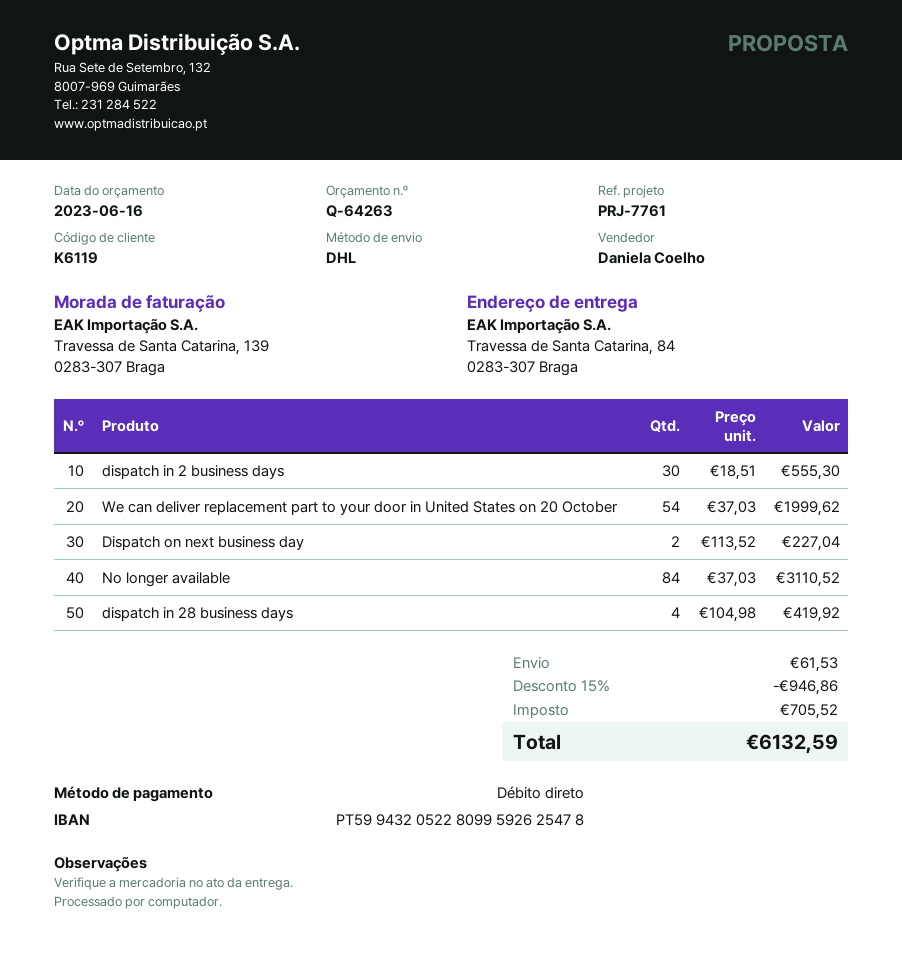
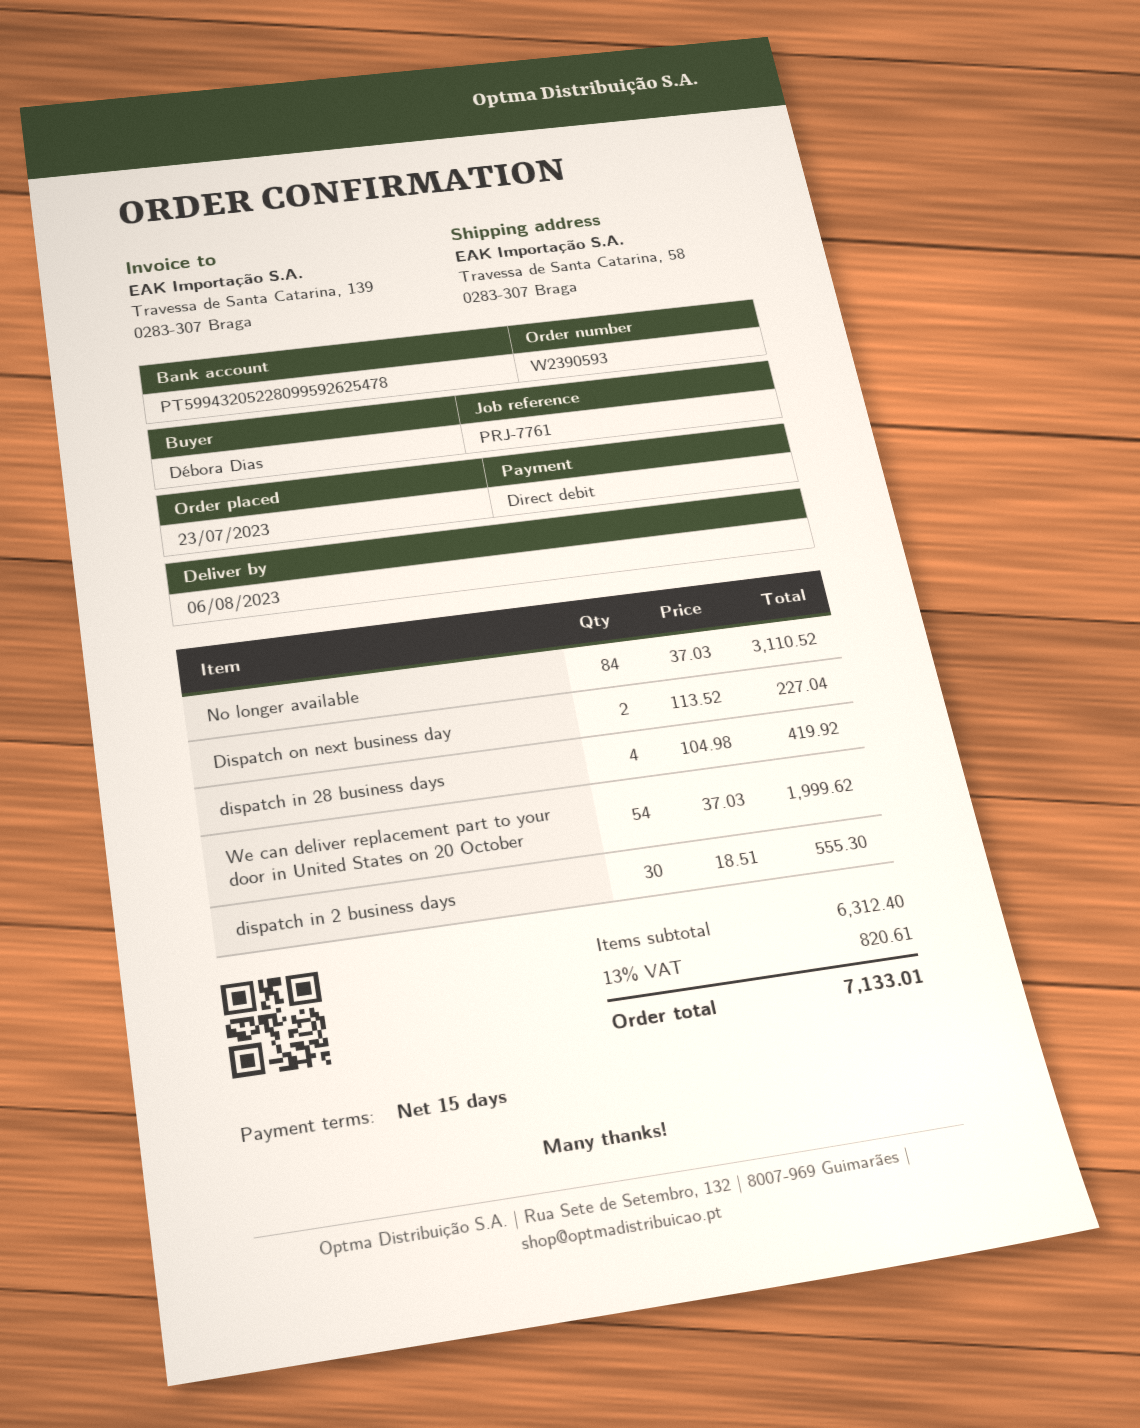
ship to: Travessa de Santa Catarina, 84, 0283-307 Braga -> Travessa de Santa Catarina, 58, 0283-307 Braga
discount: 15% = 946.86 -> none
shipping: 61.53 -> none
tax: 705.52 -> 820.61
total: 6132.59 -> 7133.01

